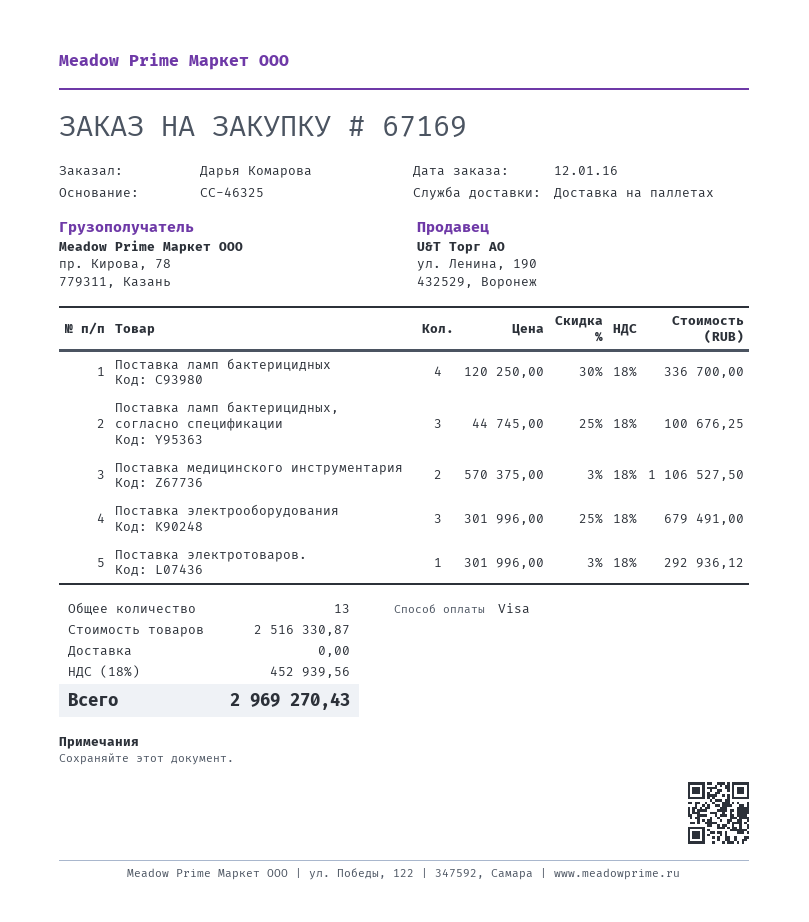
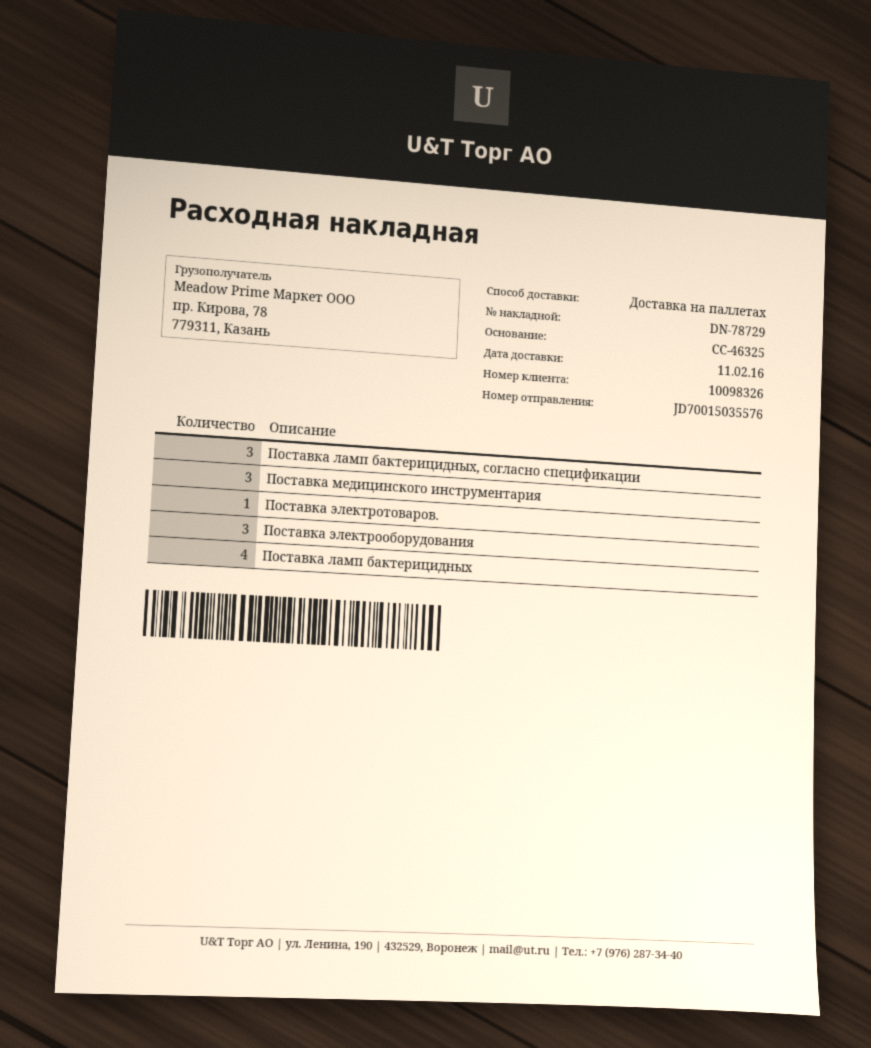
Поставка медицинского инструментария: 2 -> 3

